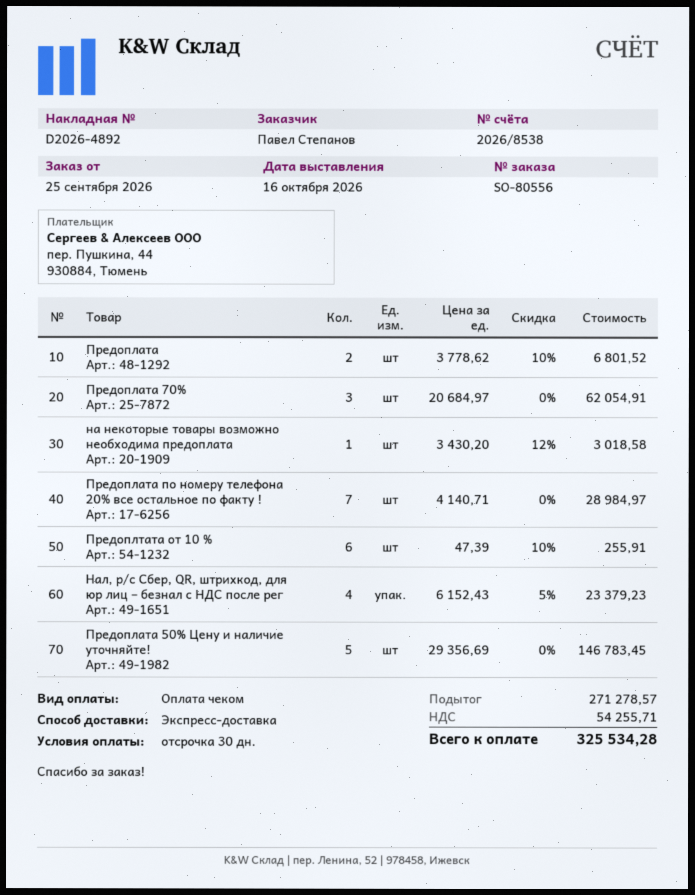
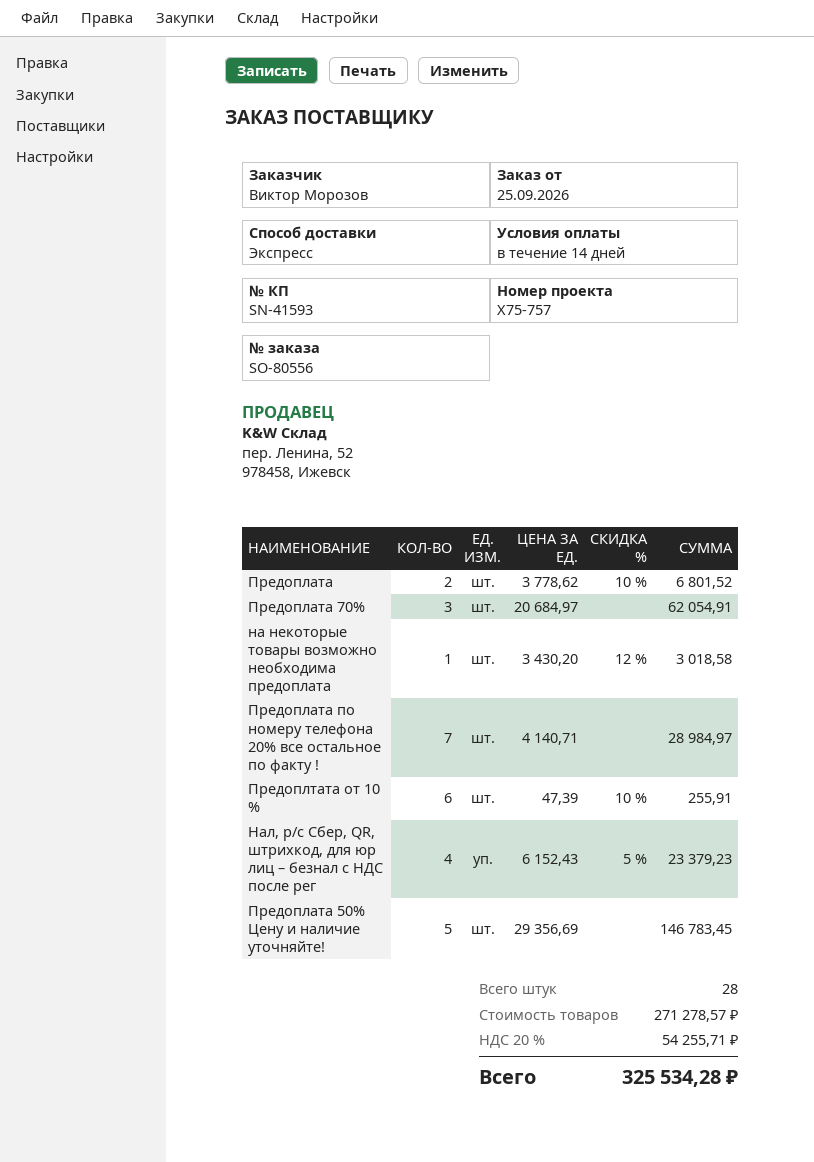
payment terms: 30 days -> 14 days
ordered by: Павел Степанов -> Виктор Морозов

